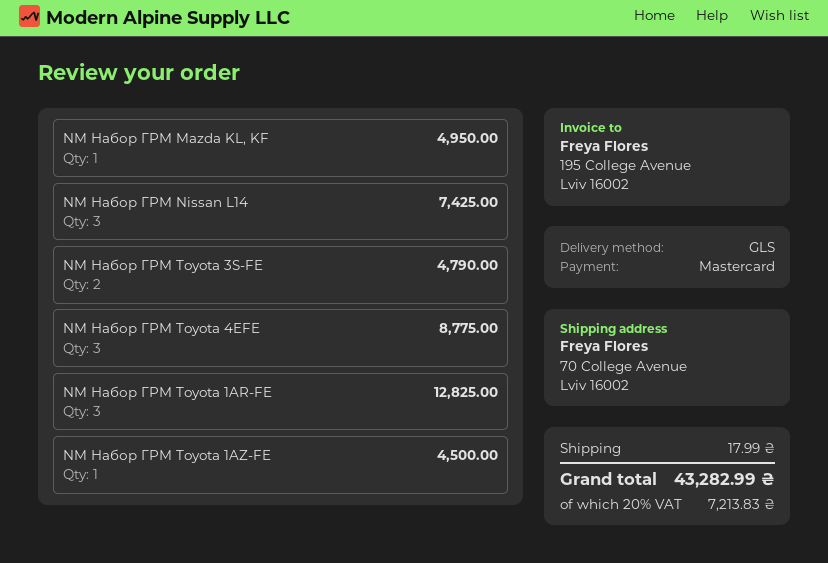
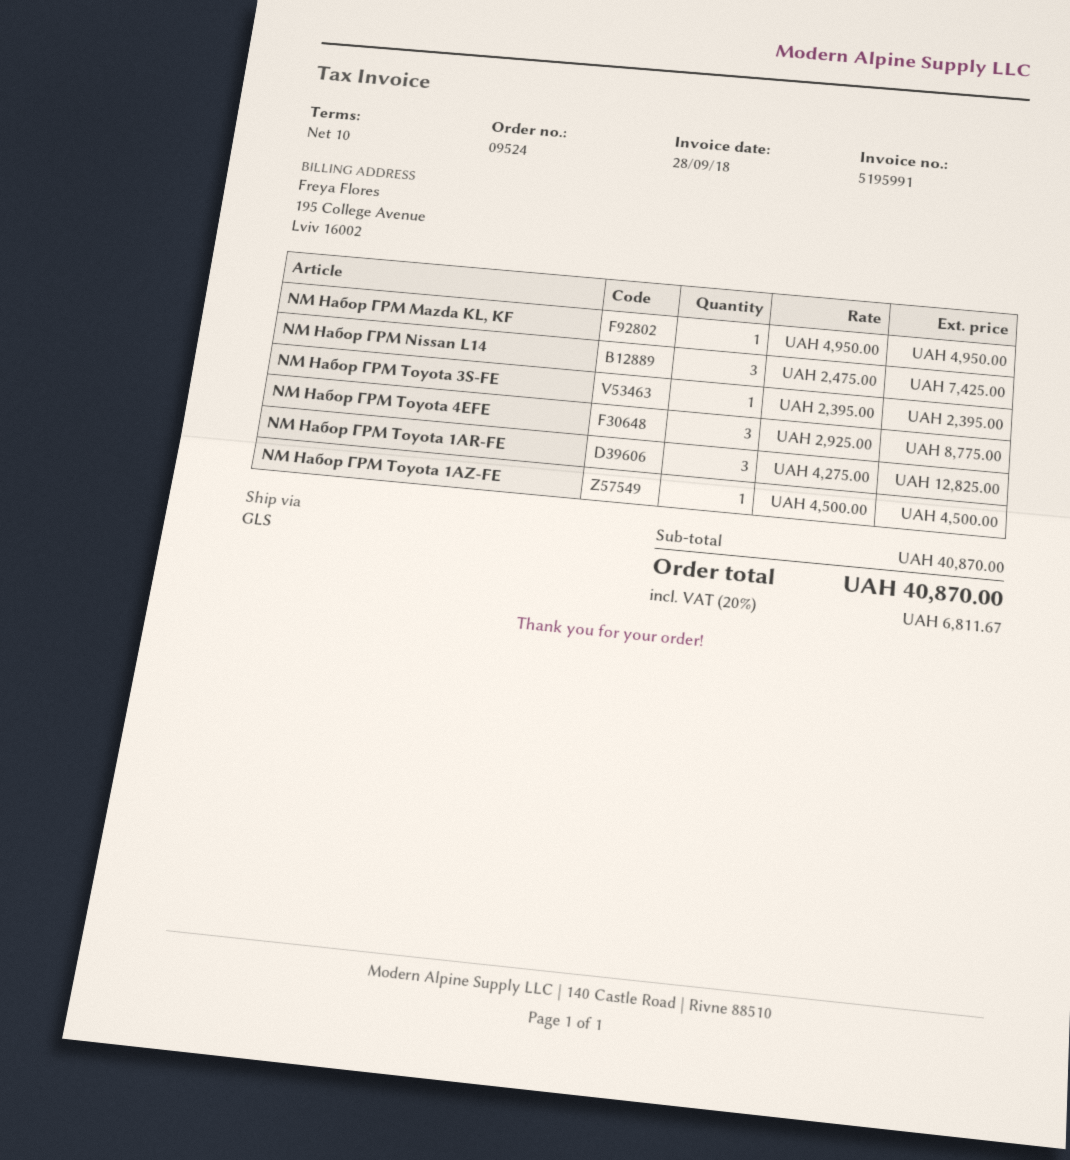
NM Набор ГРМ Toyota 3S-FE: 2 for 4790.00 -> 1 for 2395.00
shipping: 17.99 -> none
tax: 20% = 7213.83 -> 20% = 6811.67
total: 43282.99 -> 40870.00

